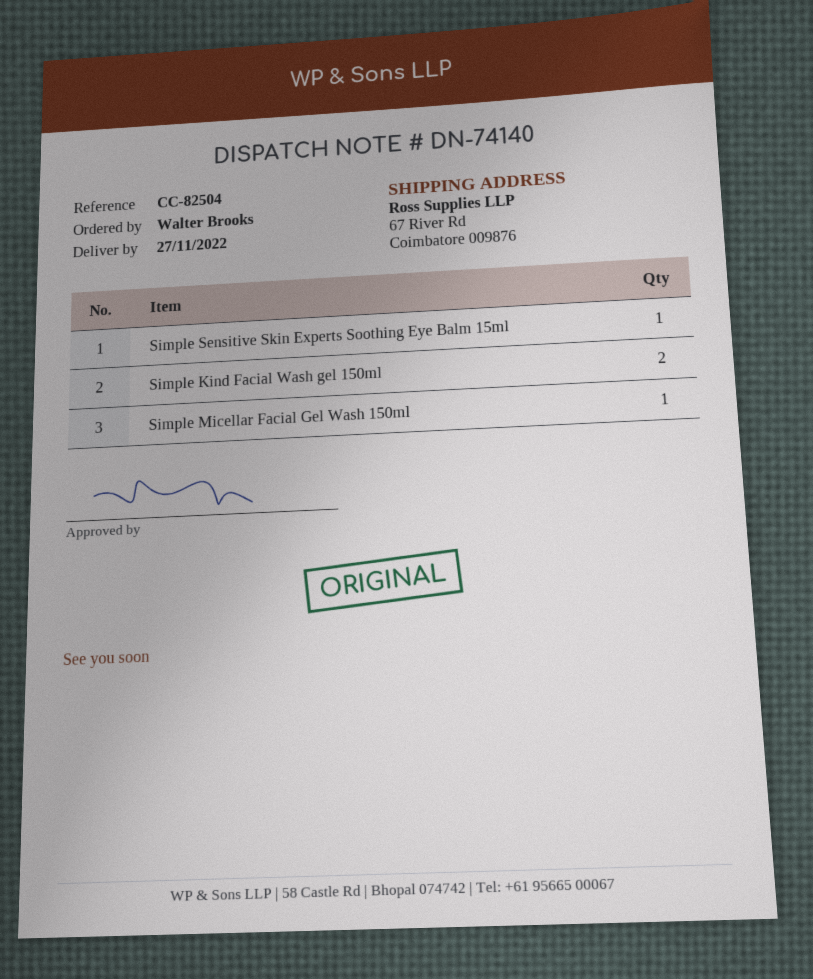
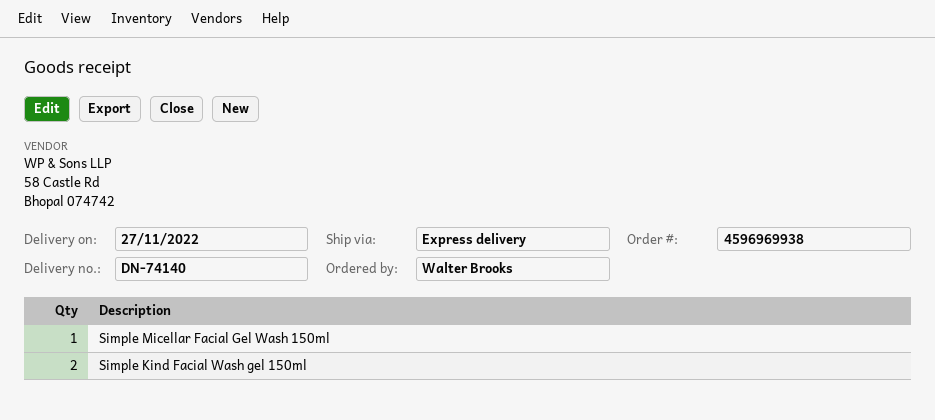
Simple Sensitive Skin Experts Soothing Eye Balm 15ml: 1 -> none

